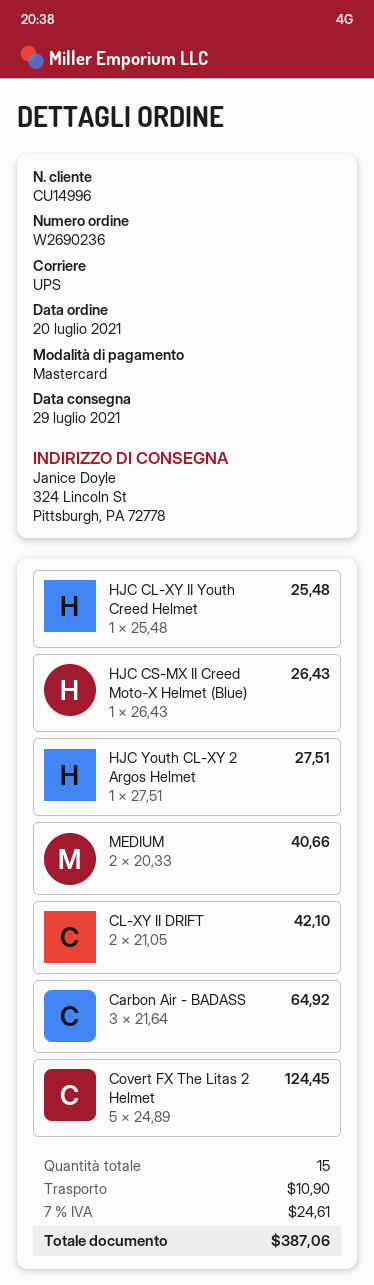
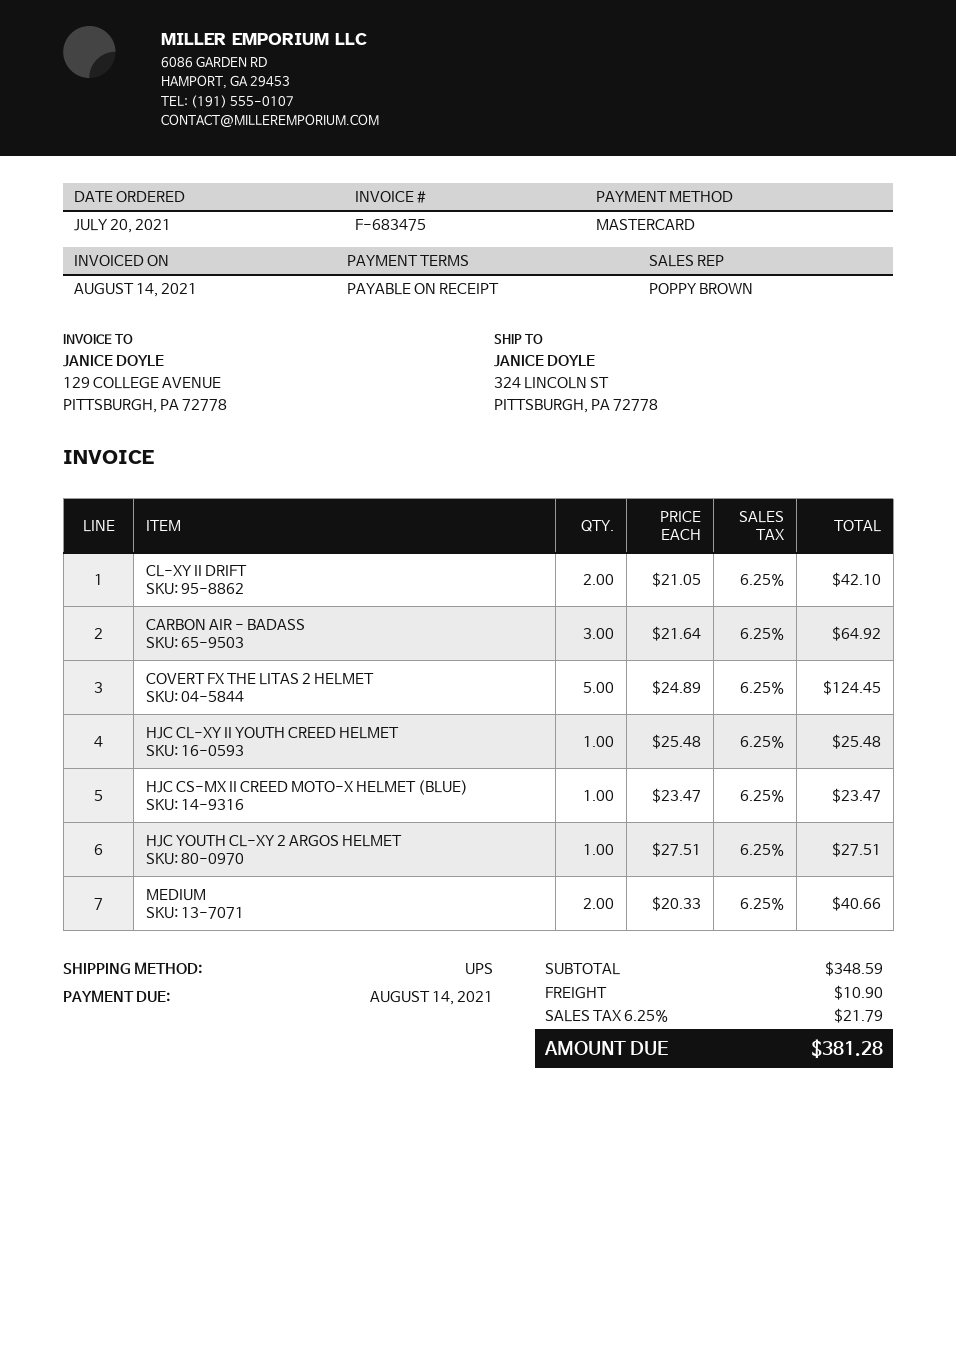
HJC CS-MX II Creed Moto-X Helmet (Blue): 1 x 26.43 = 26.43 -> 1 x 23.47 = 23.47
tax: 7% = 24.61 -> 6.25% = 21.79
total: 387.06 -> 381.28

